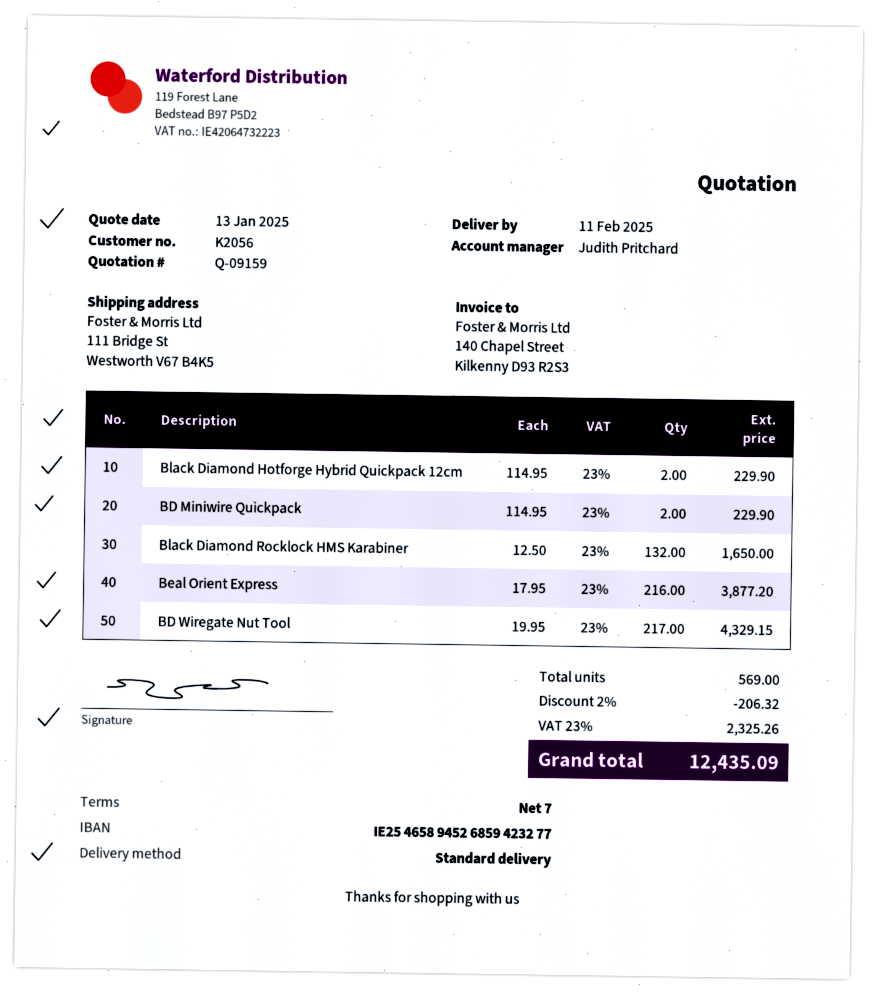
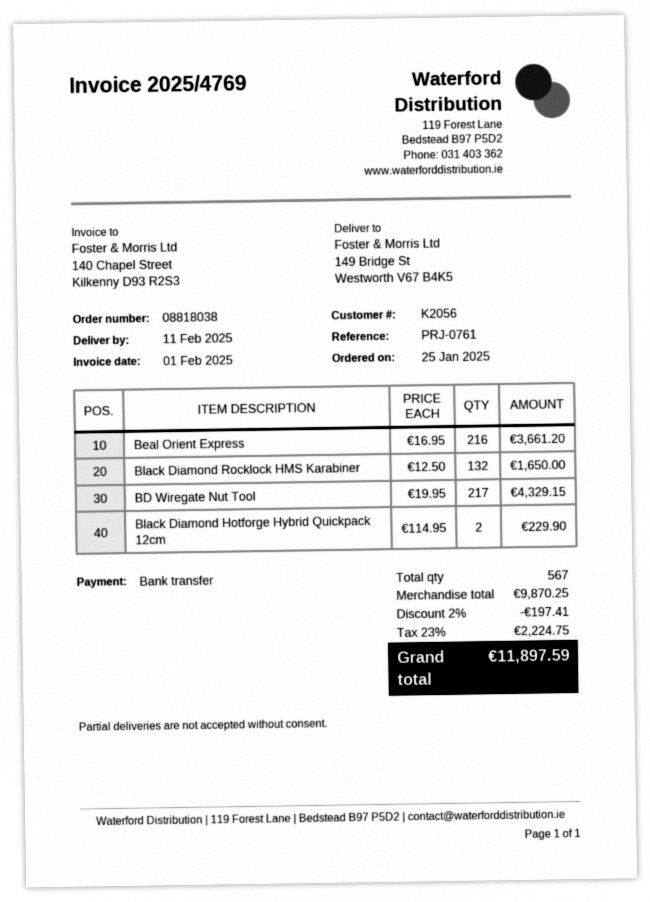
ship to: 111 Bridge St, Westworth V67 B4K5 -> 149 Bridge St, Westworth V67 B4K5
BD Miniwire Quickpack: 2 x 114.95 = 229.90 -> none
Beal Orient Express: 216 x 17.95 = 3877.20 -> 216 x 16.95 = 3661.20
total quantity: 569 -> 567
discount: 2% = 206.32 -> 2% = 197.41
tax: 23% = 2325.26 -> 23% = 2224.75
total: 12435.09 -> 11897.59

